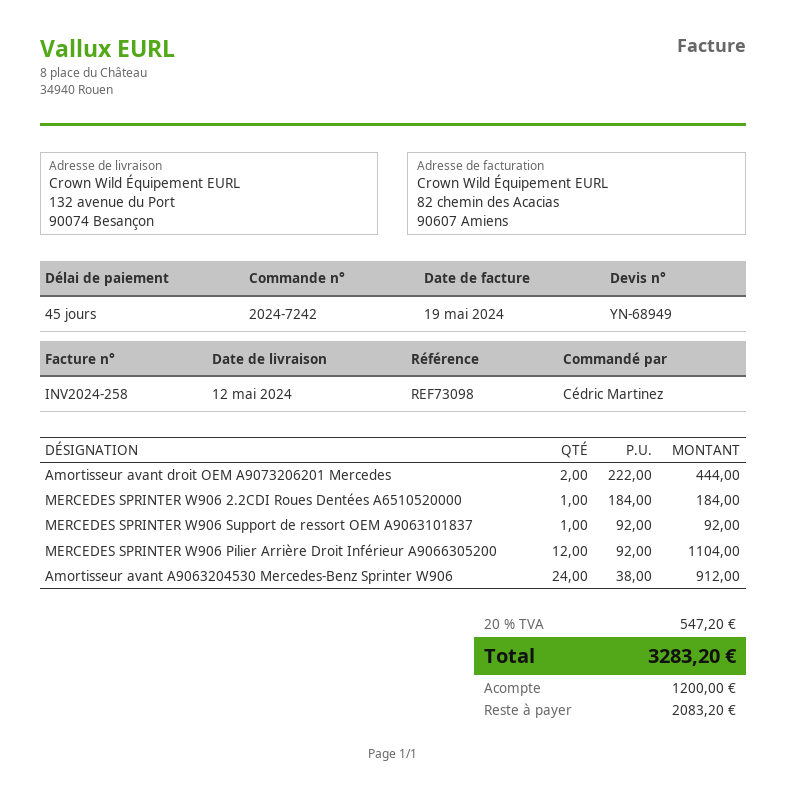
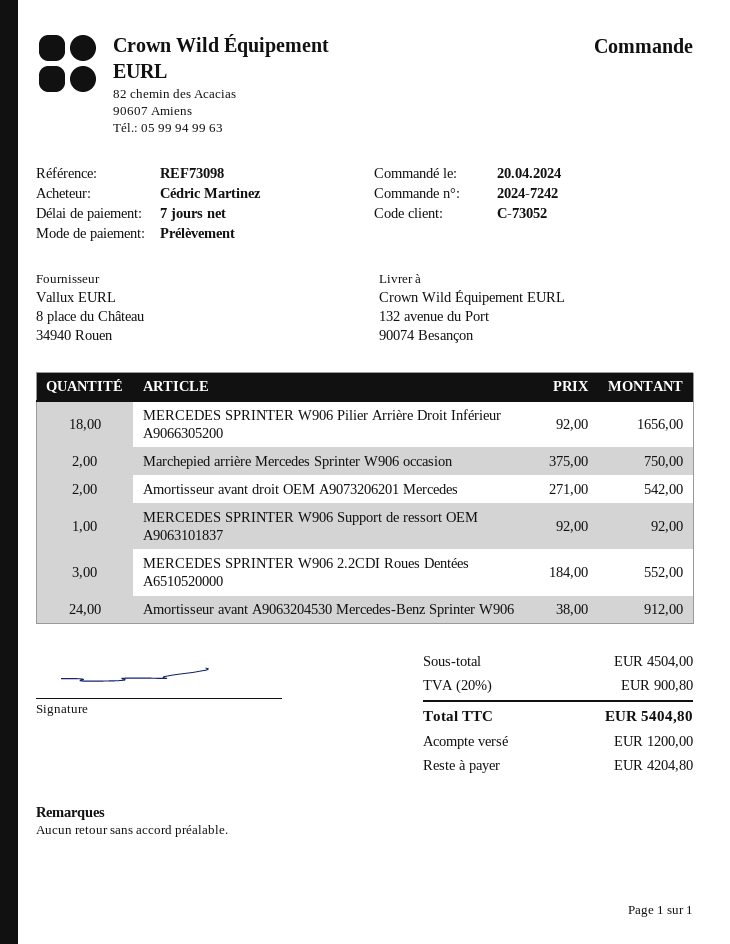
payment terms: 45 days -> 7 days
Amortisseur avant droit OEM A9073206201 Mercedes: 2 x 222.00 = 444.00 -> 2 x 271.00 = 542.00
MERCEDES SPRINTER W906 2.2CDI Roues Dentées A6510520000: 1 x 184.00 = 184.00 -> 3 x 184.00 = 552.00
MERCEDES SPRINTER W906 Pilier Arrière Droit Inférieur A9066305200: 12 x 92.00 = 1104.00 -> 18 x 92.00 = 1656.00
Marchepied arrière Mercedes Sprinter W906 occasion: none -> 2 x 375.00 = 750.00
tax: 20% = 547.20 -> 20% = 900.80
total: 3283.20 -> 5404.80
balance: 2083.20 -> 4204.80

